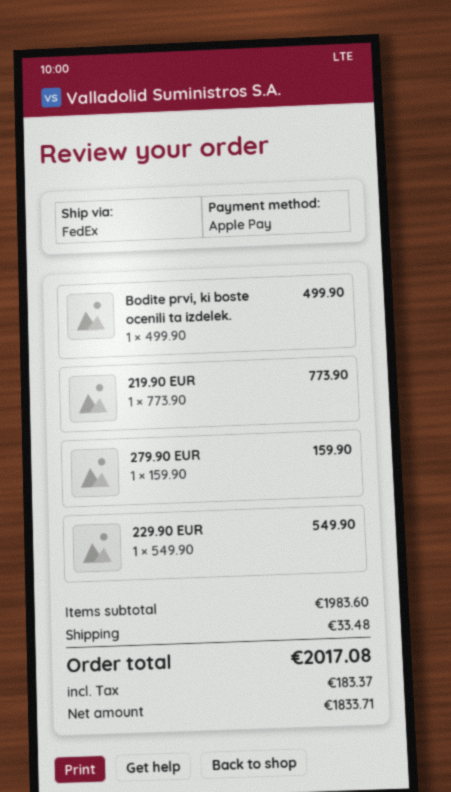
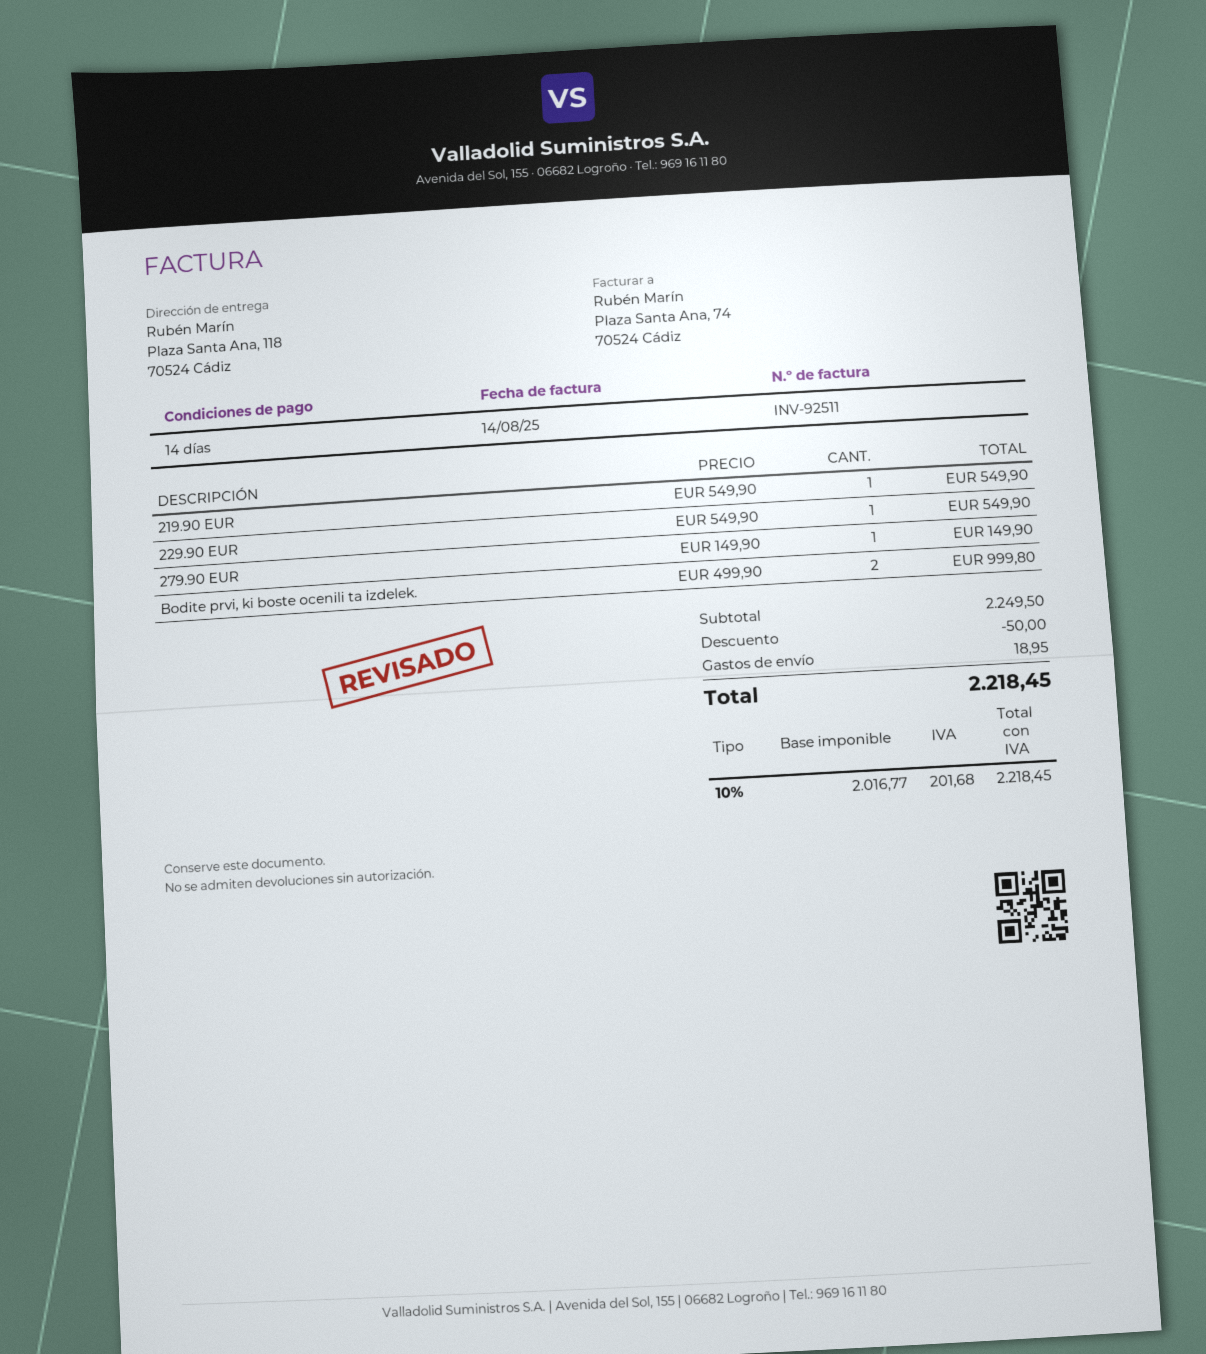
Bodite prvi, ki boste ocenili ta izdelek.: 1 x 499.90 = 499.90 -> 2 x 499.90 = 999.80
219.90 EUR: 1 x 773.90 = 773.90 -> 1 x 549.90 = 549.90
279.90 EUR: 1 x 159.90 = 159.90 -> 1 x 149.90 = 149.90
subtotal: 1983.60 -> 2249.50
discount: none -> 50.00
shipping: 33.48 -> 18.95
net: 1833.71 -> 2016.77
tax: 183.37 -> 201.68
total: 2017.08 -> 2218.45

